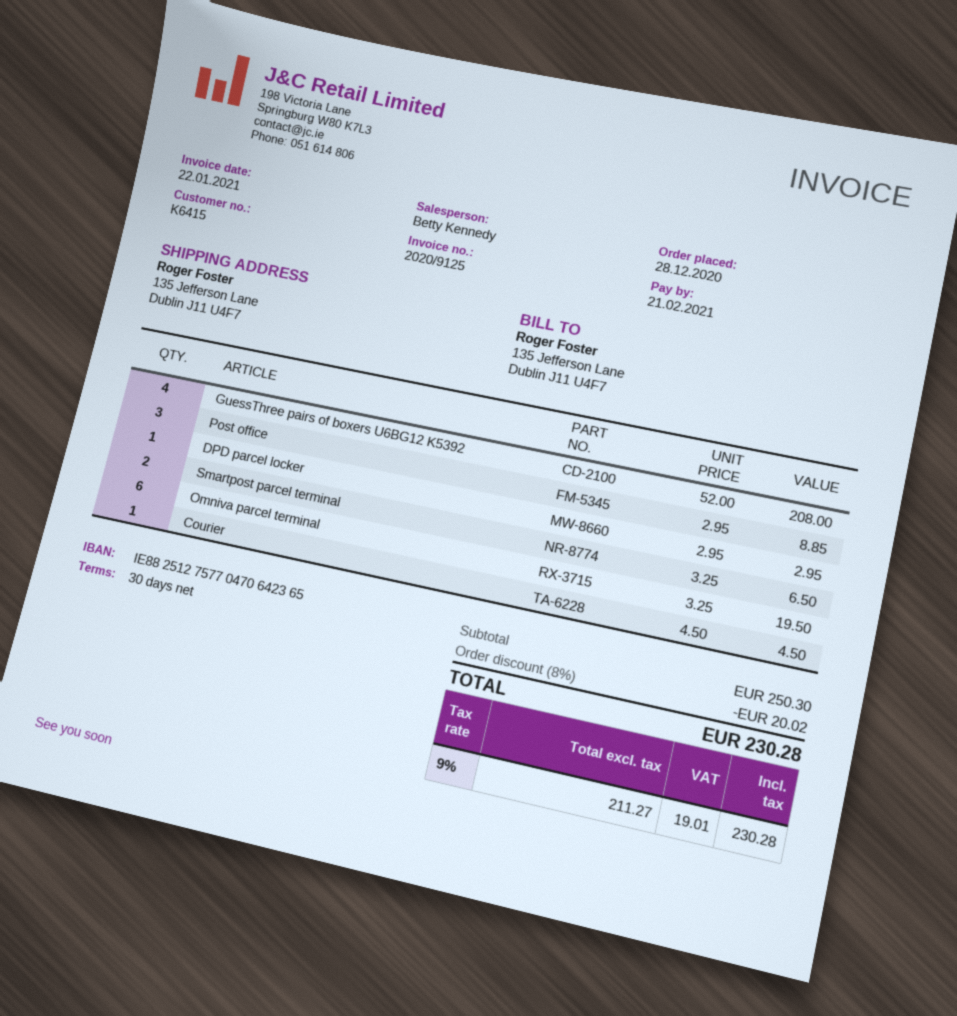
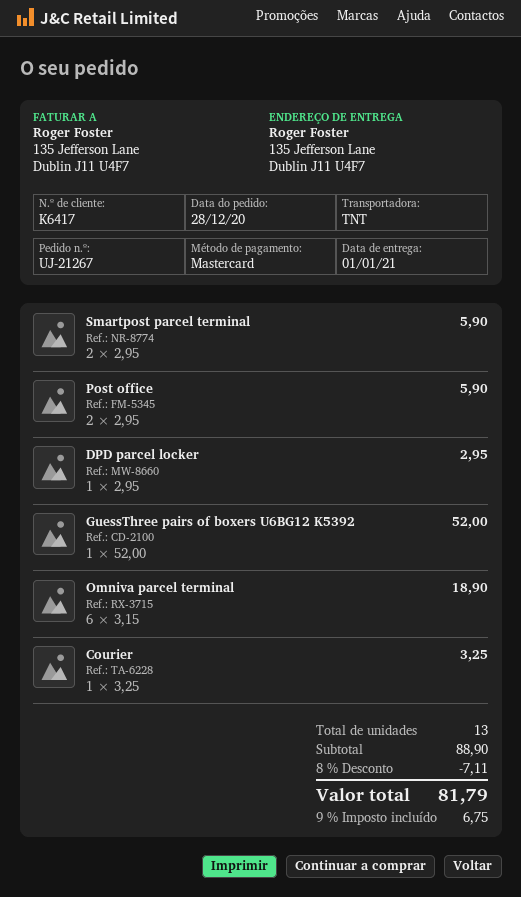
customer number: K6415 -> K6417
GuessThree pairs of boxers U6BG12 K5392: 4 x 52.00 = 208.00 -> 1 x 52.00 = 52.00
Post office: 3 x 2.95 = 8.85 -> 2 x 2.95 = 5.90
Smartpost parcel terminal: 2 x 3.25 = 6.50 -> 2 x 2.95 = 5.90
Omniva parcel terminal: 6 x 3.25 = 19.50 -> 6 x 3.15 = 18.90
Courier: 1 x 4.50 = 4.50 -> 1 x 3.25 = 3.25
subtotal: 250.30 -> 88.90
discount: 8% = 20.02 -> 8% = 7.11
tax: 9% = 19.01 -> 9% = 6.75
total: 230.28 -> 81.79

